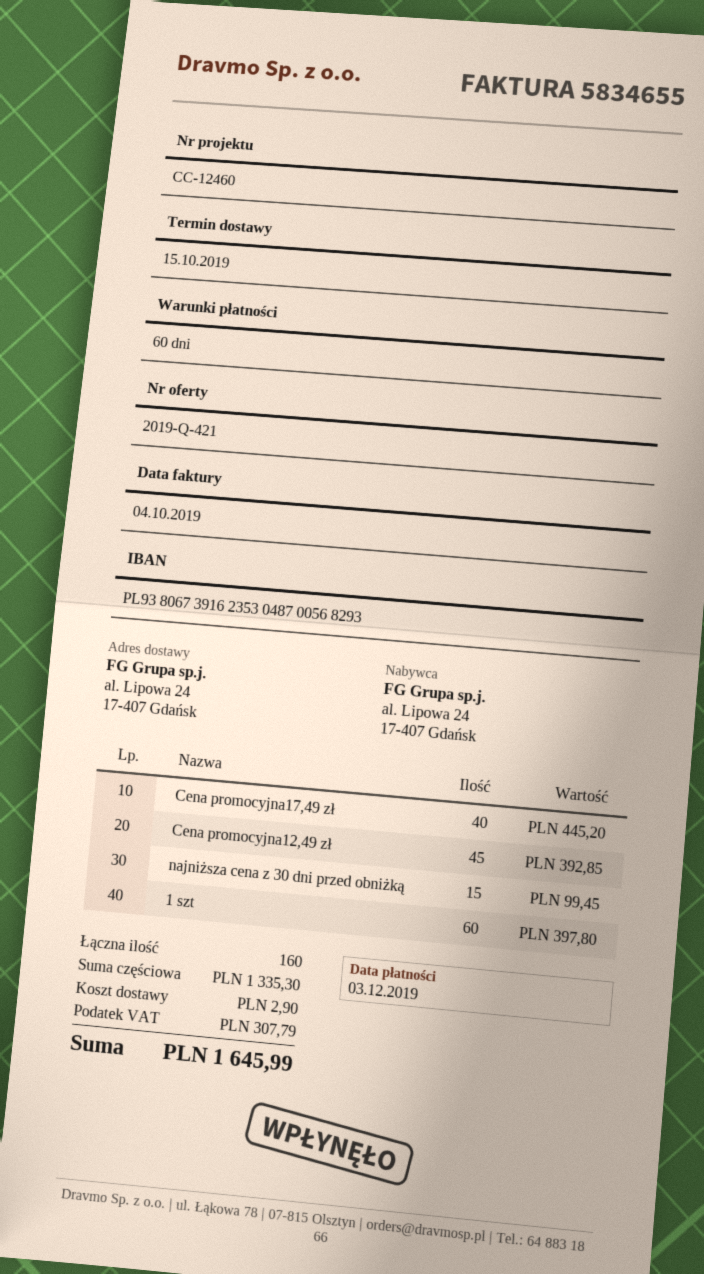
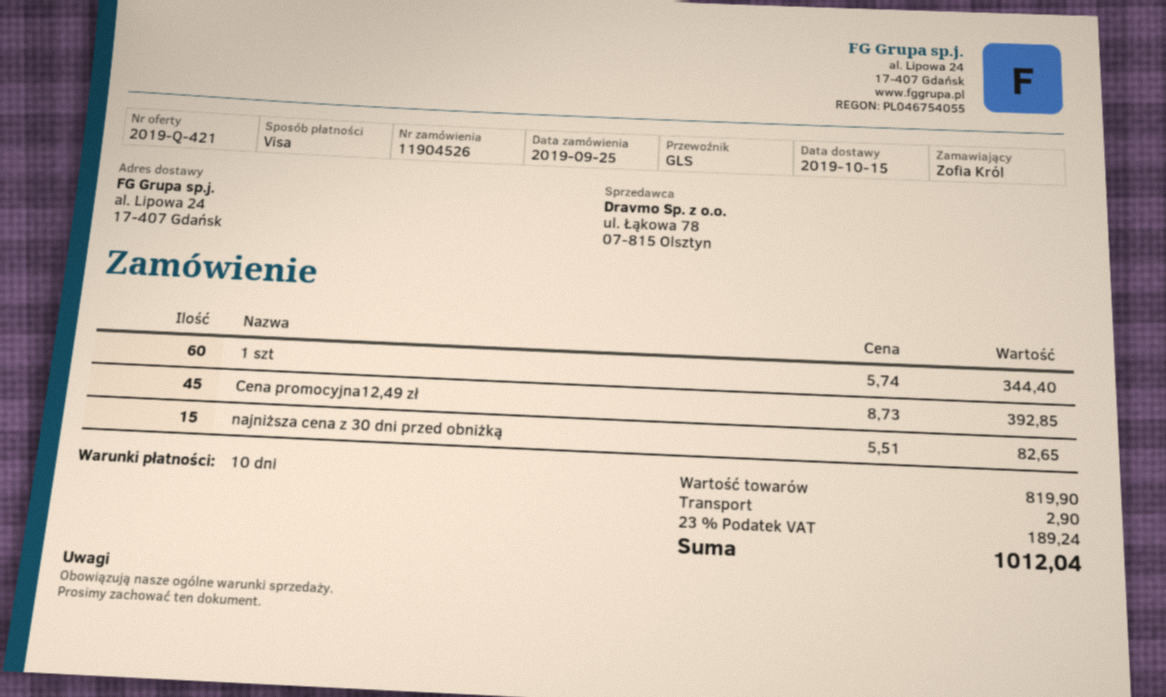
payment terms: 60 days -> 10 days
Cena promocyjna17,49 zł: 40 for 445.20 -> none
najniższa cena z 30 dni przed obniżką: 15 for 99.45 -> 15 for 82.65
1 szt: 60 for 397.80 -> 60 for 344.40
subtotal: 1335.30 -> 819.90
tax: 307.79 -> 189.24
total: 1645.99 -> 1012.04

